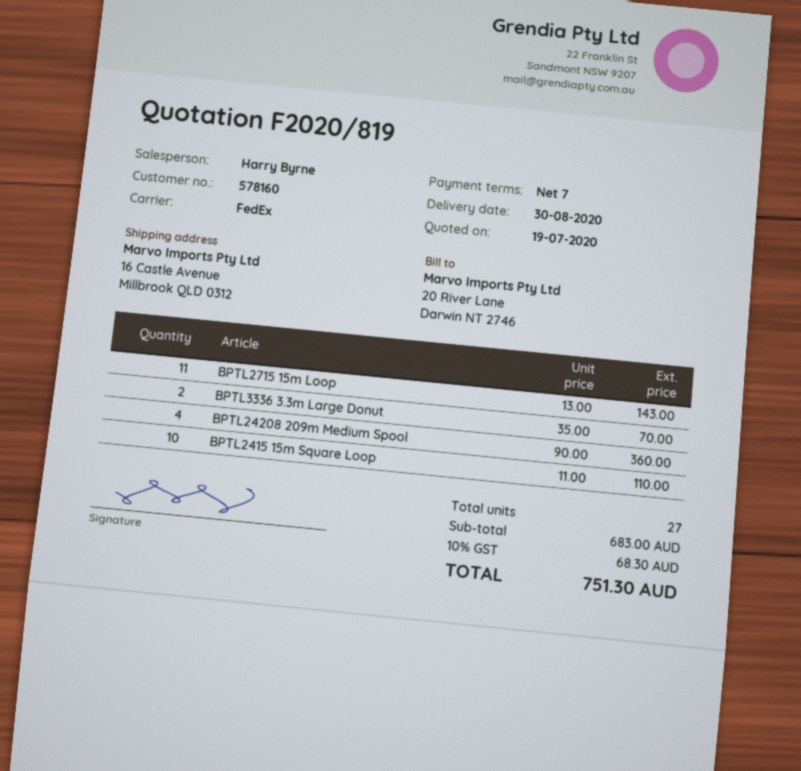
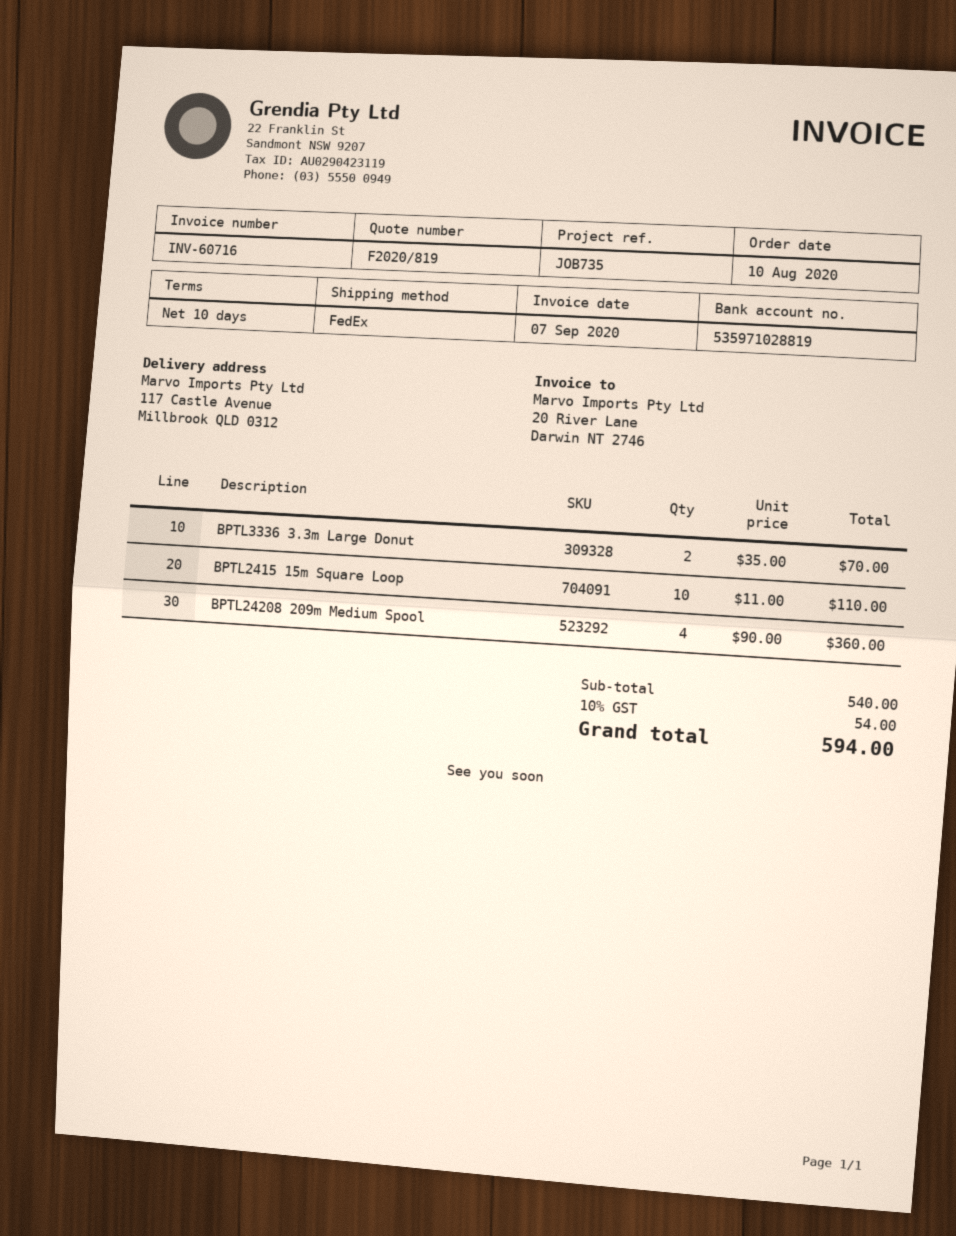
payment terms: 7 days -> 10 days
ship to: 16 Castle Avenue, Millbrook QLD 0312 -> 117 Castle Avenue, Millbrook QLD 0312
BPTL2715 15m Loop: 11 x 13.00 = 143.00 -> none
subtotal: 683.00 -> 540.00
tax: 10% = 68.30 -> 10% = 54.00
total: 751.30 -> 594.00

